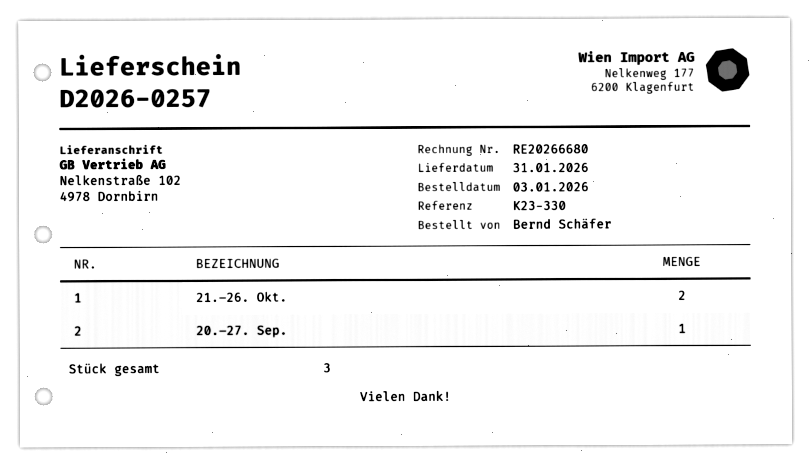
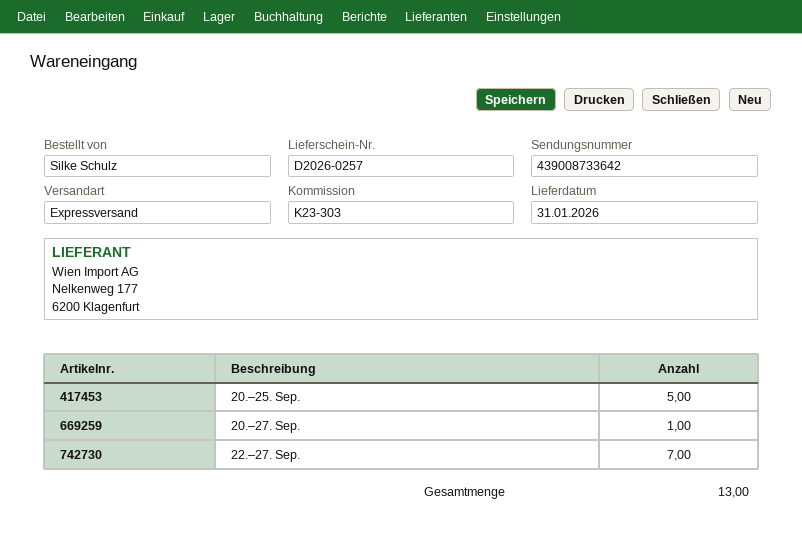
reference: K23-330 -> K23-303
ordered by: Bernd Schäfer -> Silke Schulz
21.–26. Okt.: 2 -> none
20.–25. Sep.: none -> 5
22.–27. Sep.: none -> 7
total quantity: 3 -> 13

